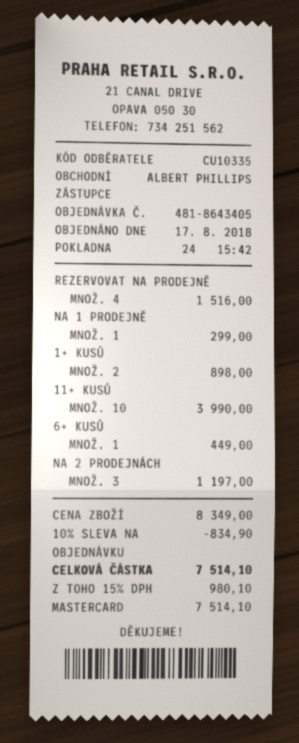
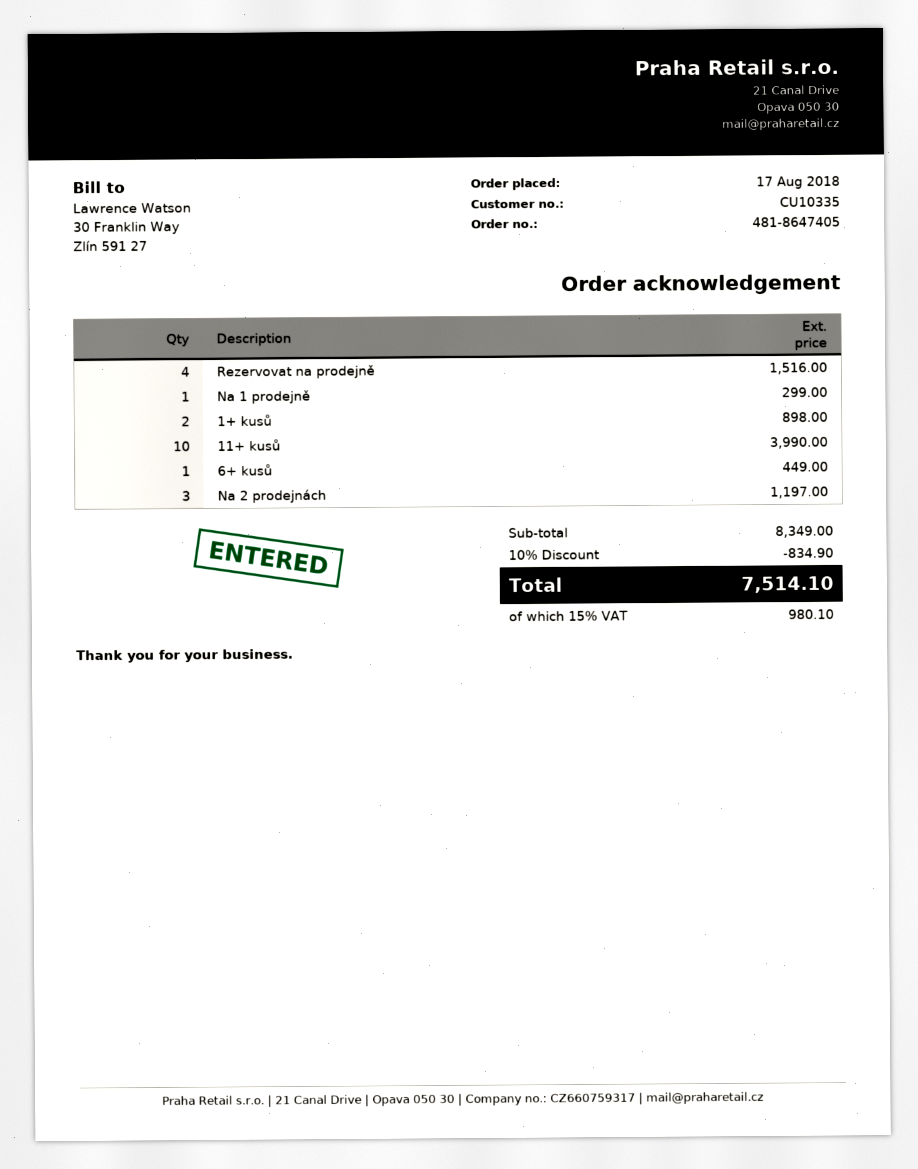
order number: 481-8643405 -> 481-8647405

